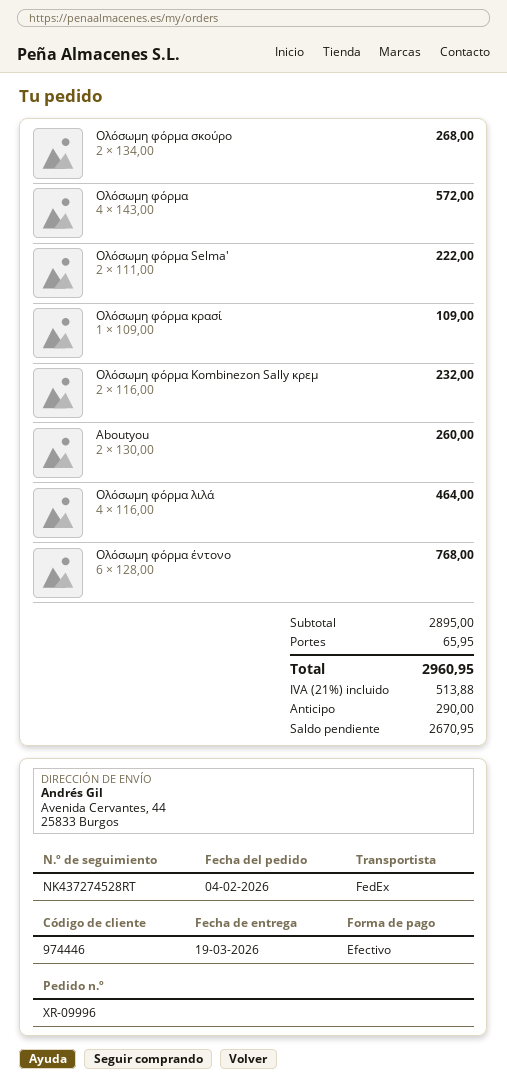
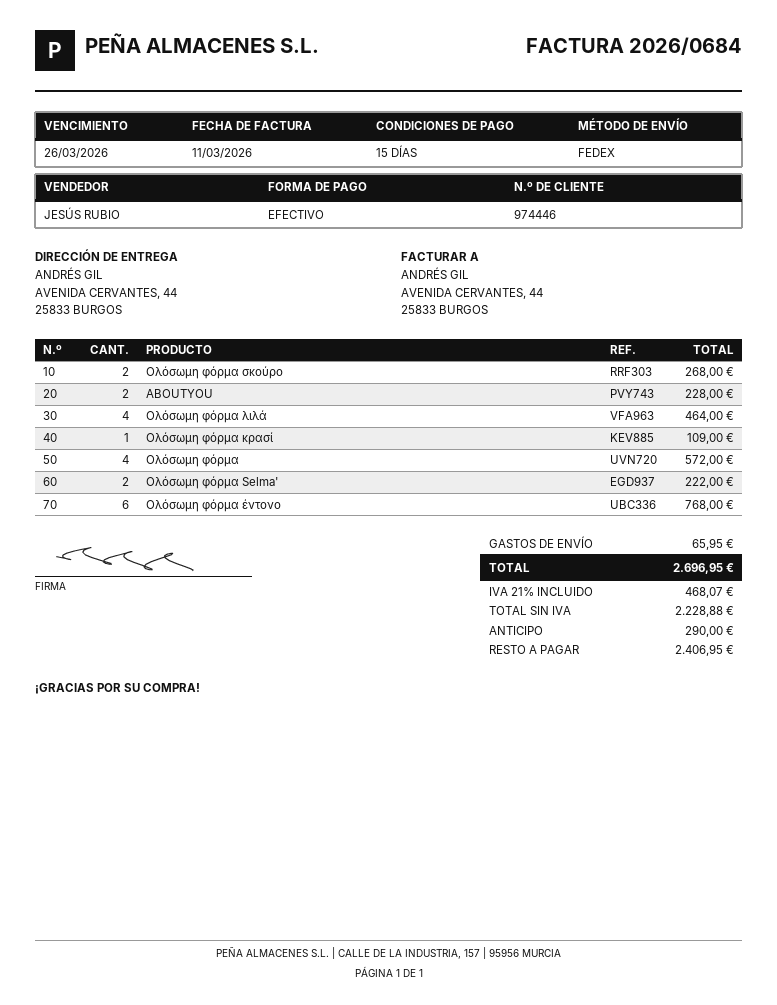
Ολόσωμη φόρμα Kombinezon Sally κρεμ: 2 for 232.00 -> none
Aboutyou: 2 for 260.00 -> 2 for 228.00
tax: 21% = 513.88 -> 21% = 468.07
total: 2960.95 -> 2696.95
balance: 2670.95 -> 2406.95

